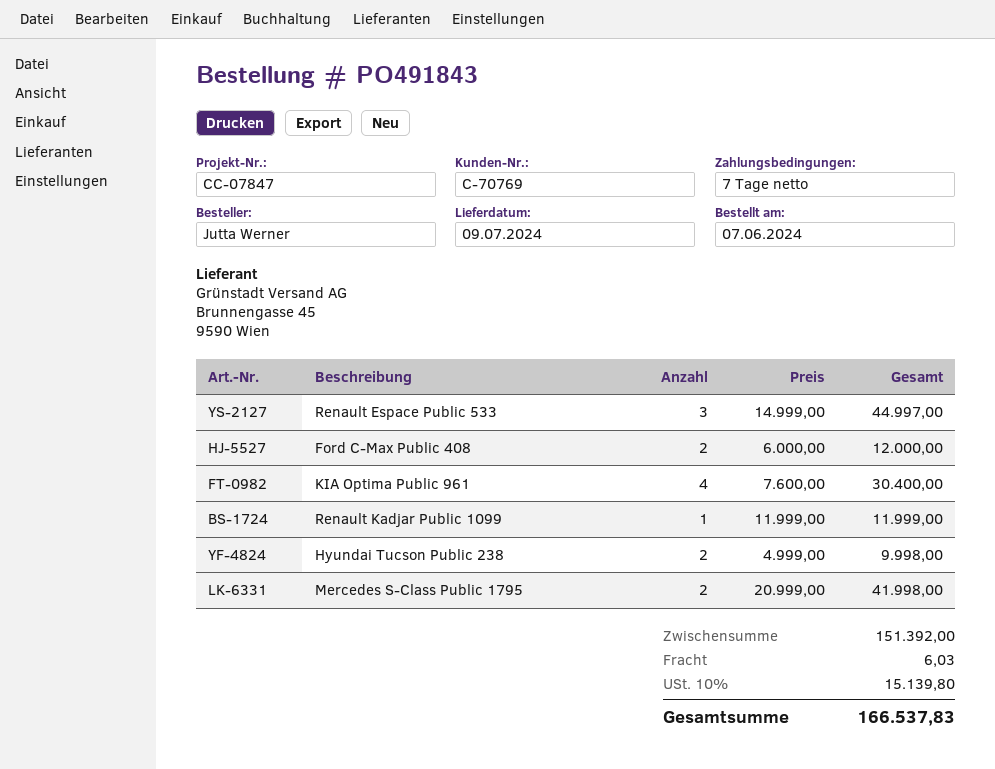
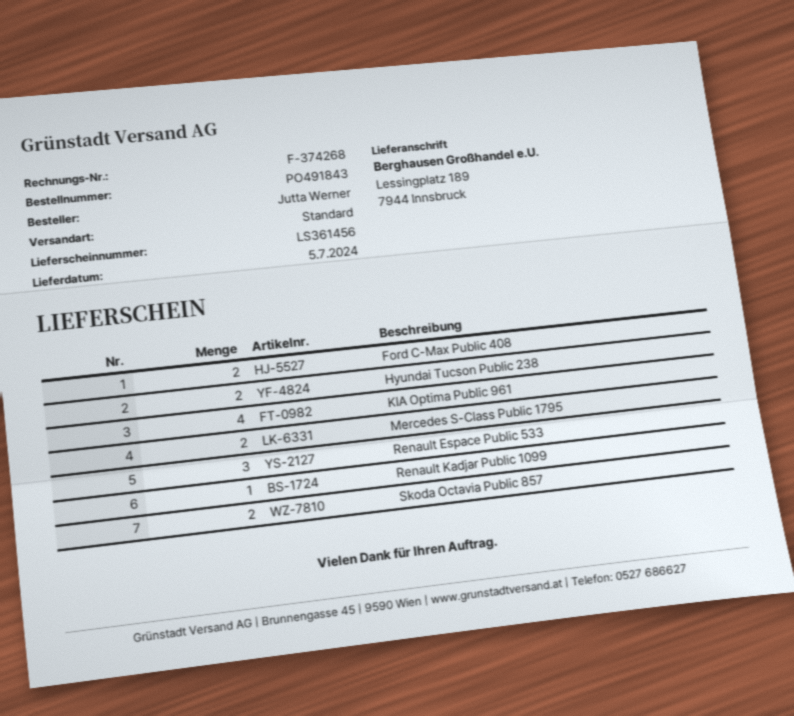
delivery date: 2024-07-09 -> 2024-07-05
Skoda Octavia Public 857: none -> 2

